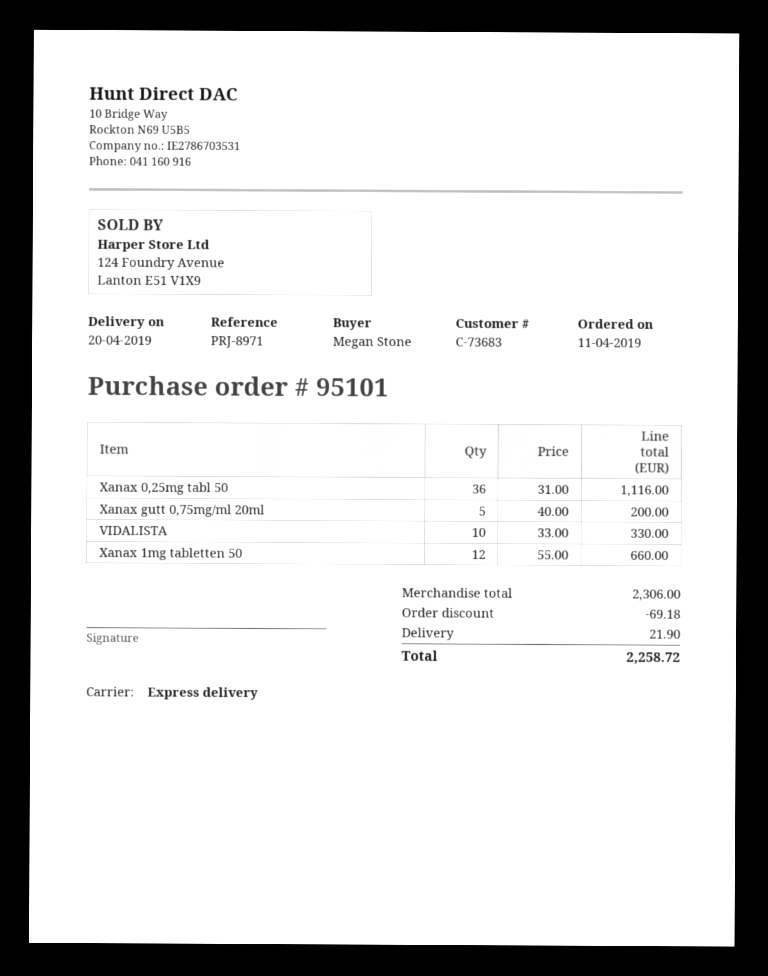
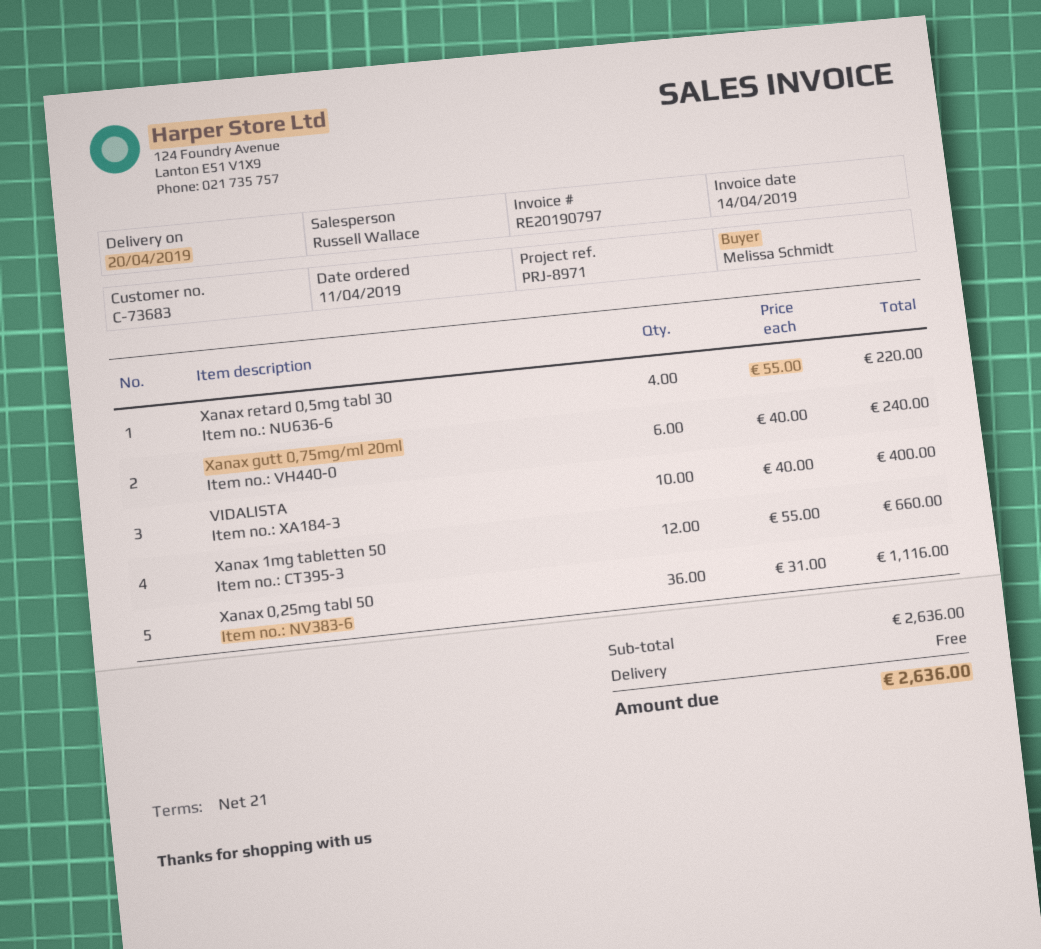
ordered by: Megan Stone -> Melissa Schmidt
Xanax gutt 0,75mg/ml 20ml: 5 x 40.00 = 200.00 -> 6 x 40.00 = 240.00
VIDALISTA: 10 x 33.00 = 330.00 -> 10 x 40.00 = 400.00
Xanax retard 0,5mg tabl 30: none -> 4 x 55.00 = 220.00
subtotal: 2306.00 -> 2636.00
discount: 69.18 -> none
shipping: 21.90 -> 0.00
total: 2258.72 -> 2636.00

